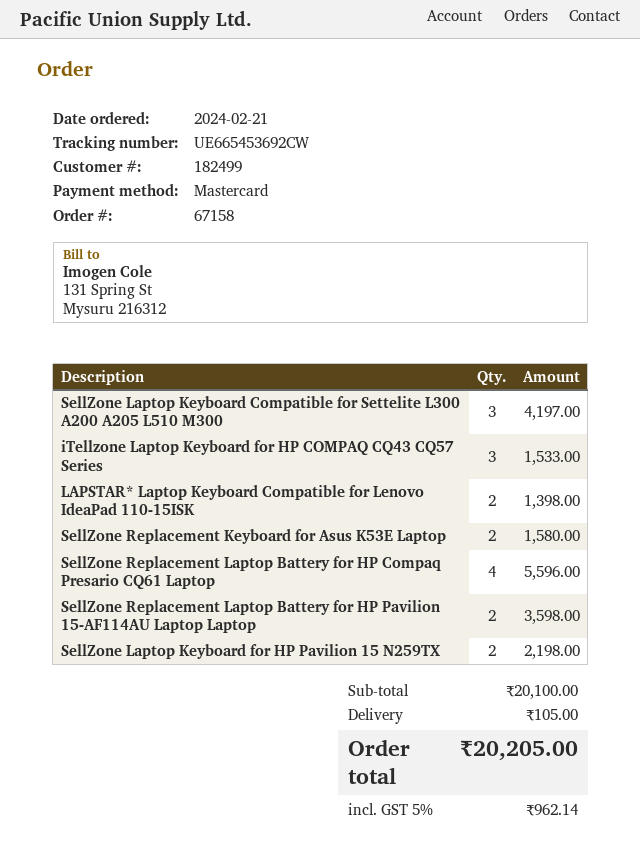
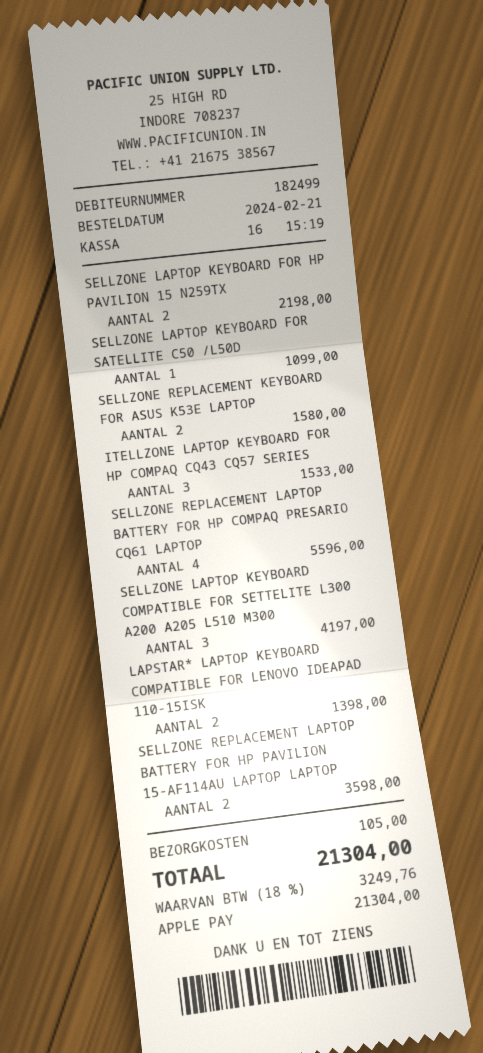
payment method: Mastercard -> Apple Pay
SELLZONE LAPTOP KEYBOARD FOR SATELLITE C50 /L50D: none -> 1 for 1099.00
tax: 5% = 962.14 -> 18% = 3249.76
total: 20205.00 -> 21304.00

